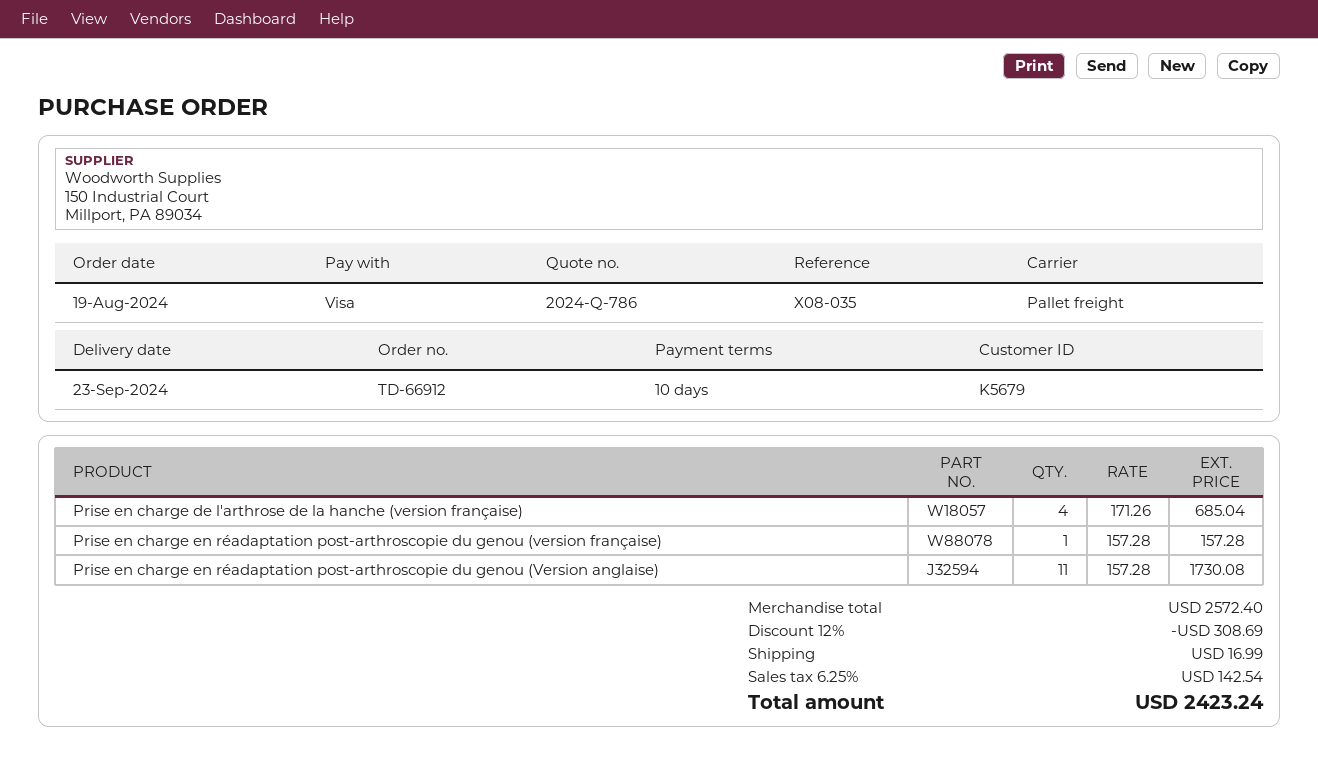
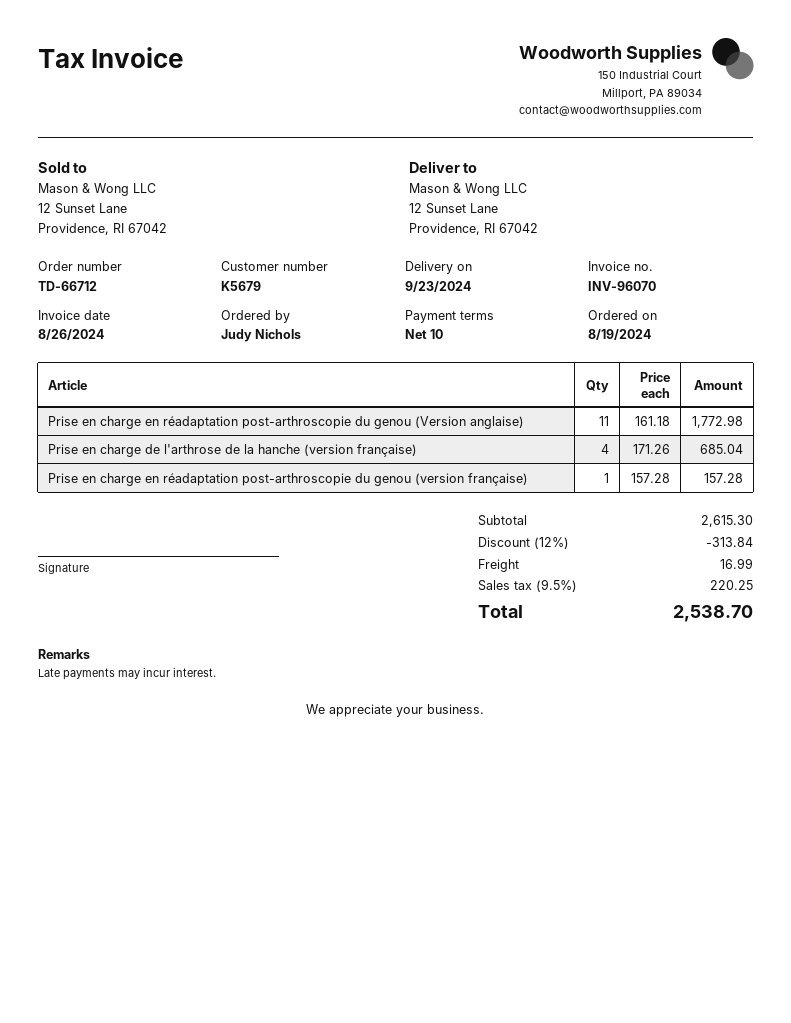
order number: TD-66912 -> TD-66712
Prise en charge en réadaptation post-arthroscopie du genou (Version anglaise): 11 x 157.28 = 1730.08 -> 11 x 161.18 = 1772.98
subtotal: 2572.40 -> 2615.30
discount: 12% = 308.69 -> 12% = 313.84
tax: 6.25% = 142.54 -> 9.5% = 220.25
total: 2423.24 -> 2538.70

